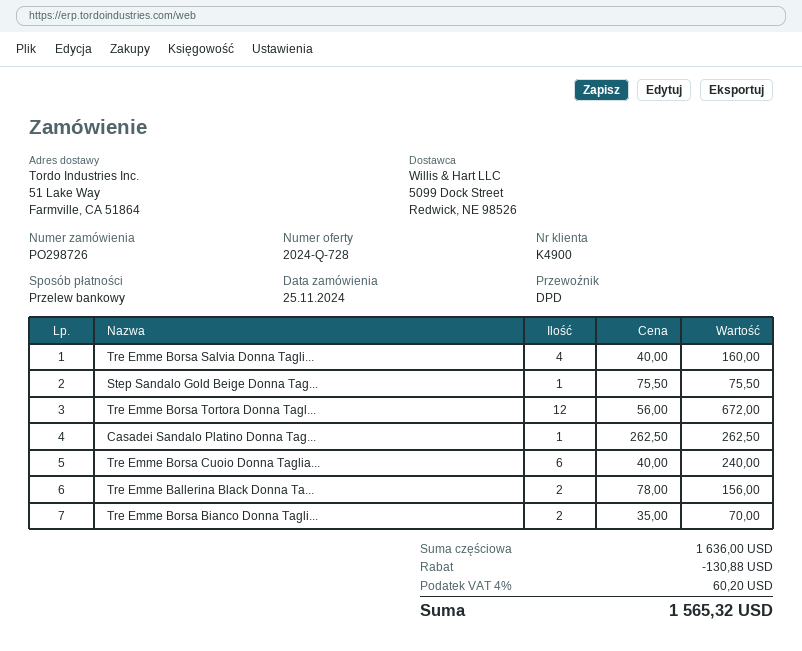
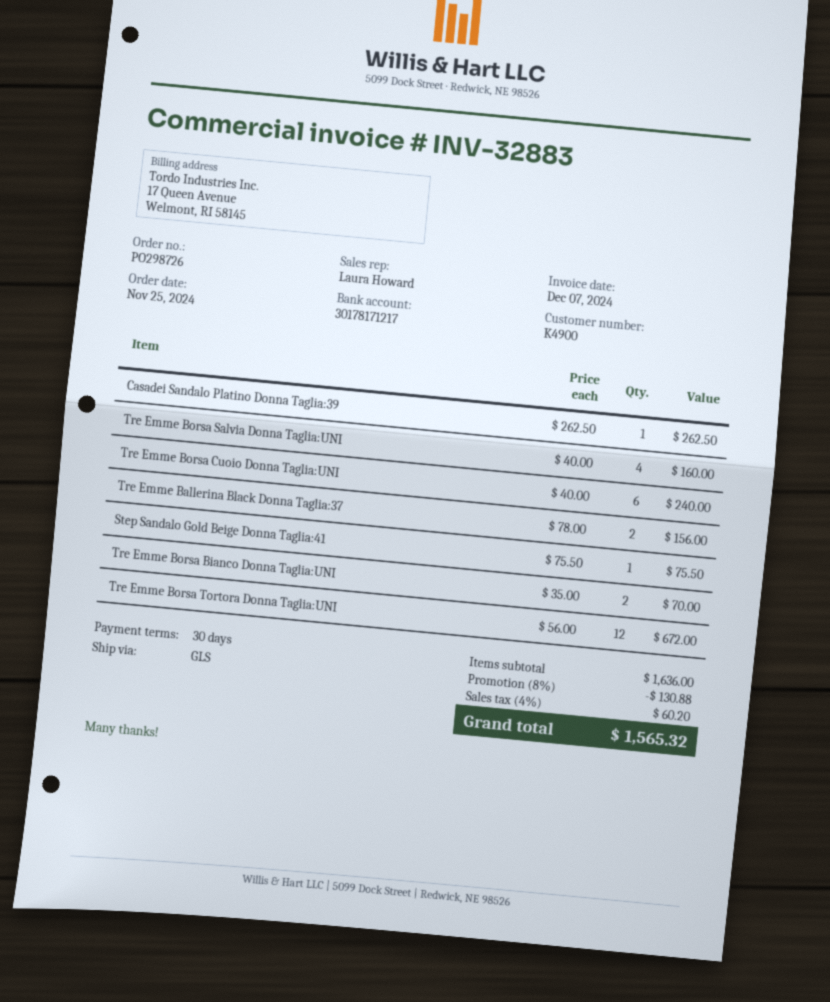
shipping method: DPD -> GLS

